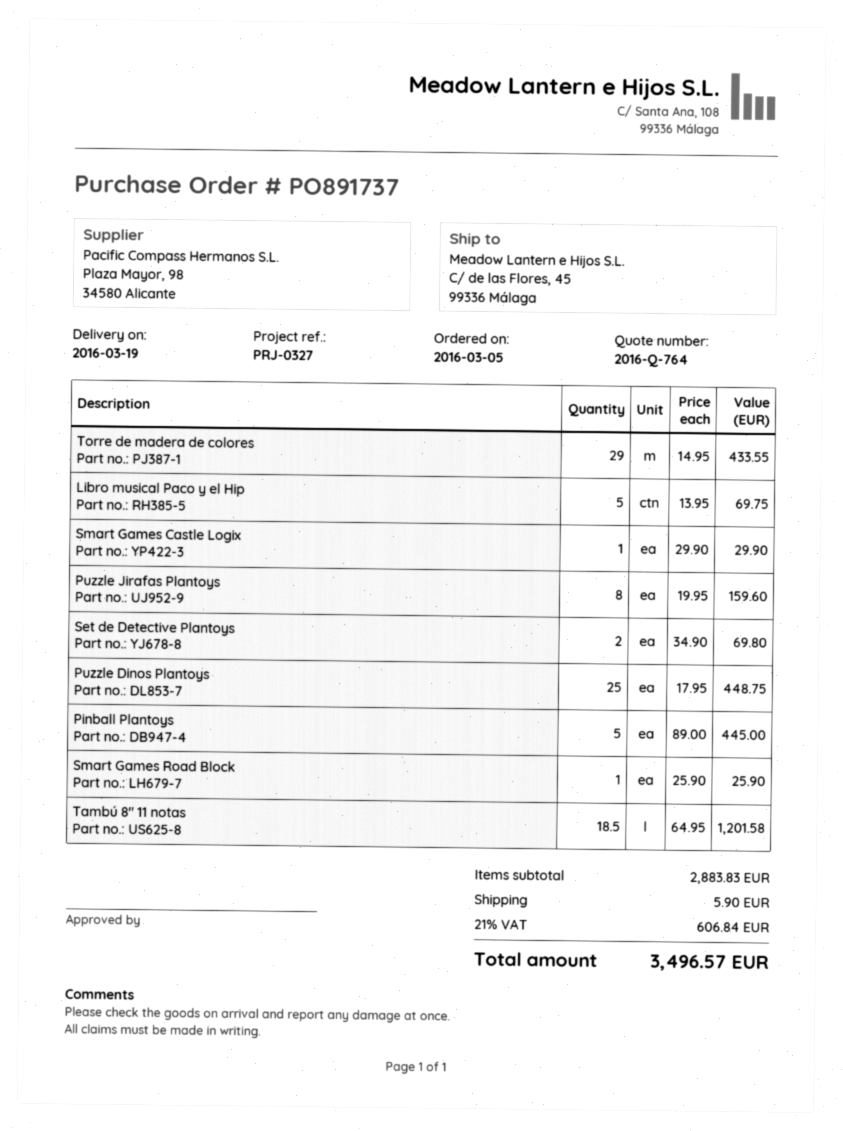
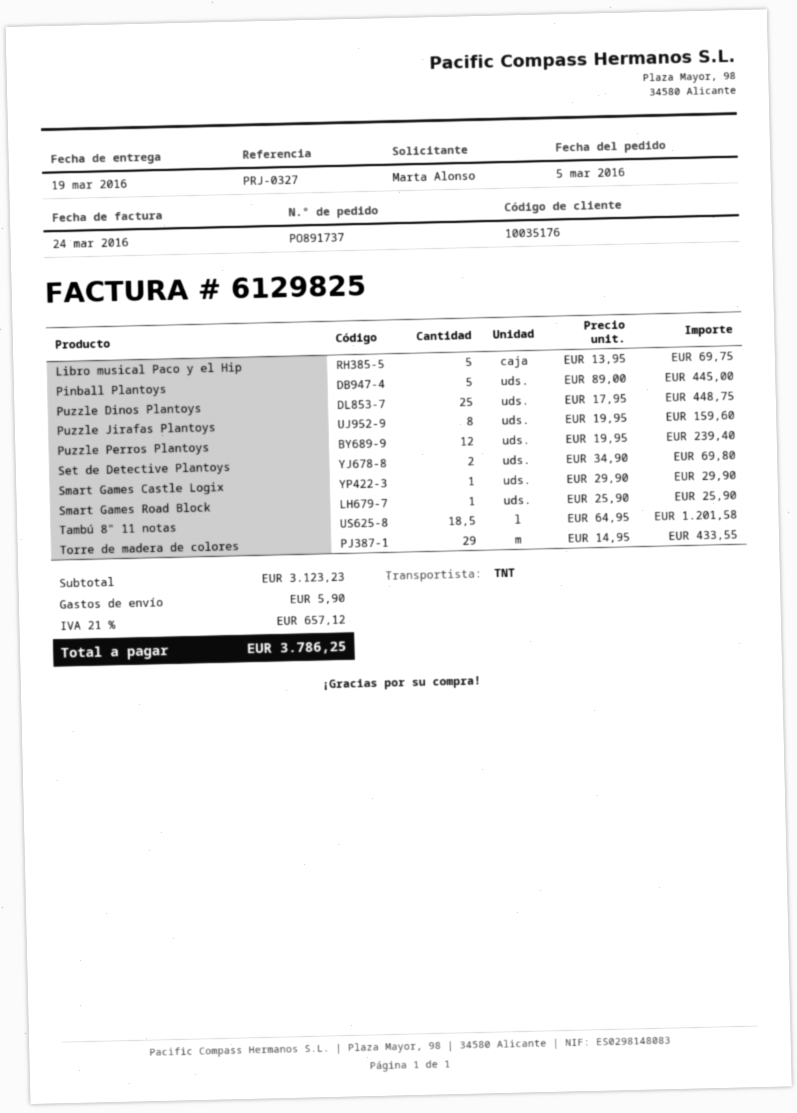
Puzzle Perros Plantoys: none -> 12 x 19.95 = 239.40
subtotal: 2883.83 -> 3123.23
tax: 21% = 606.84 -> 21% = 657.12
total: 3496.57 -> 3786.25

